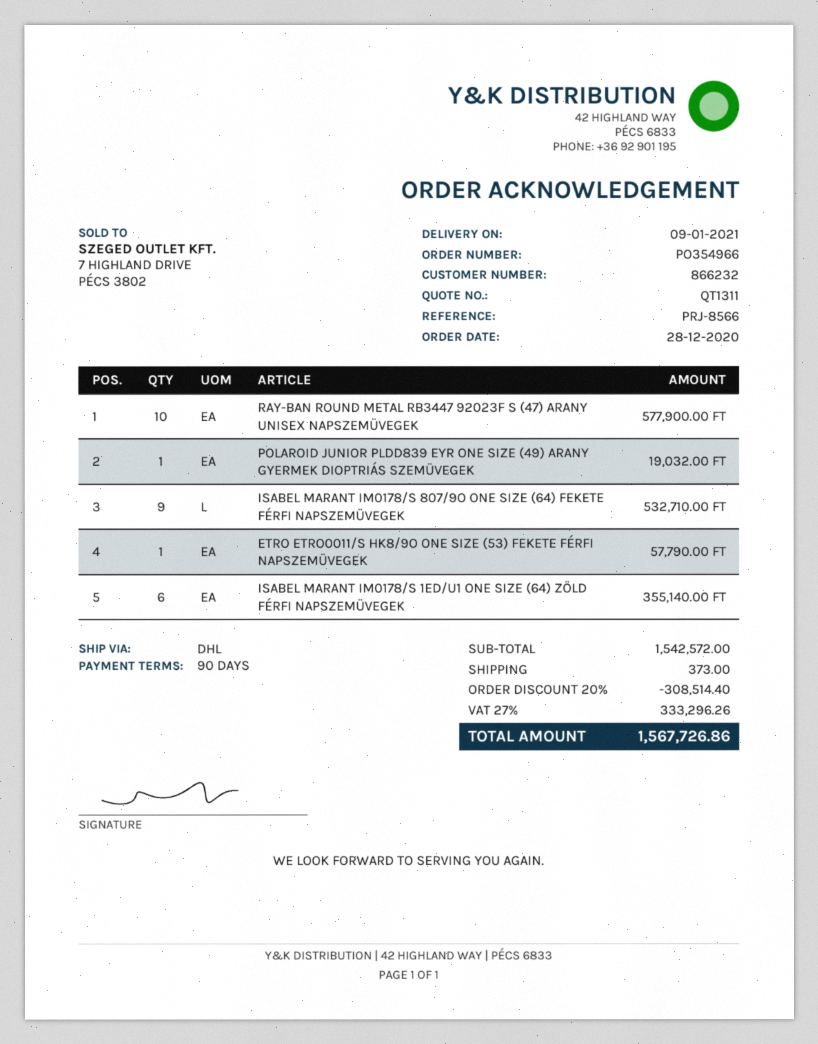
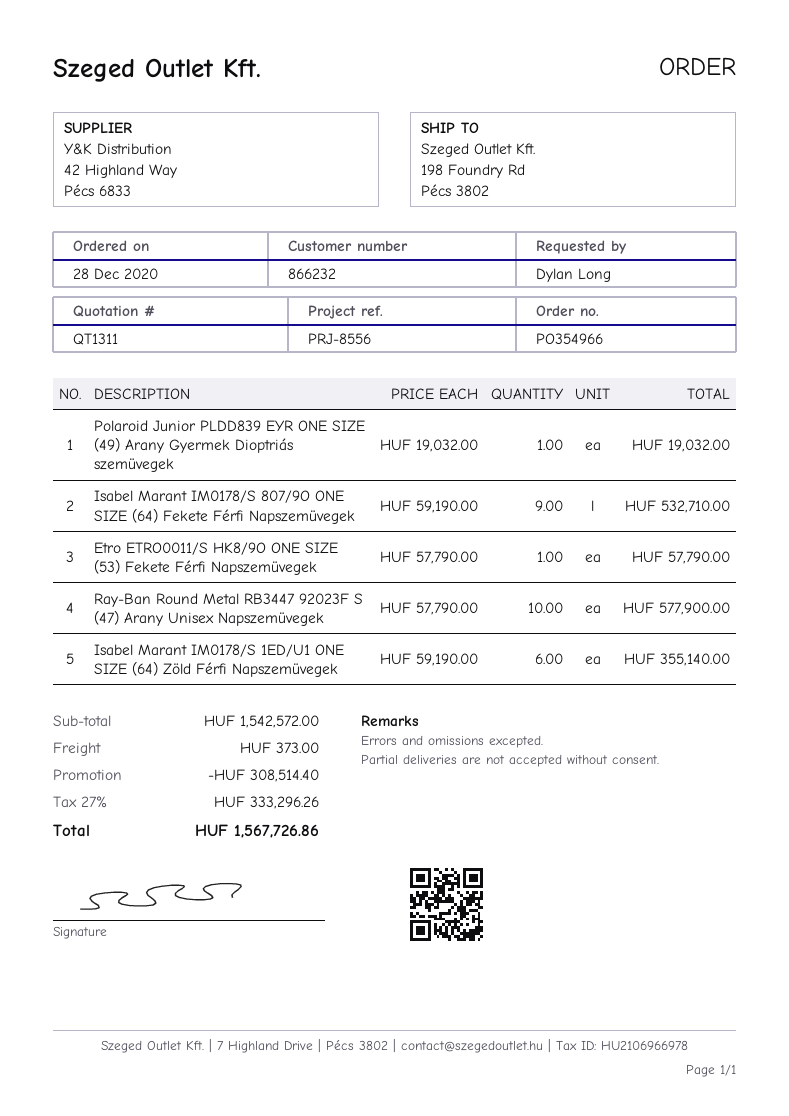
reference: PRJ-8566 -> PRJ-8556

